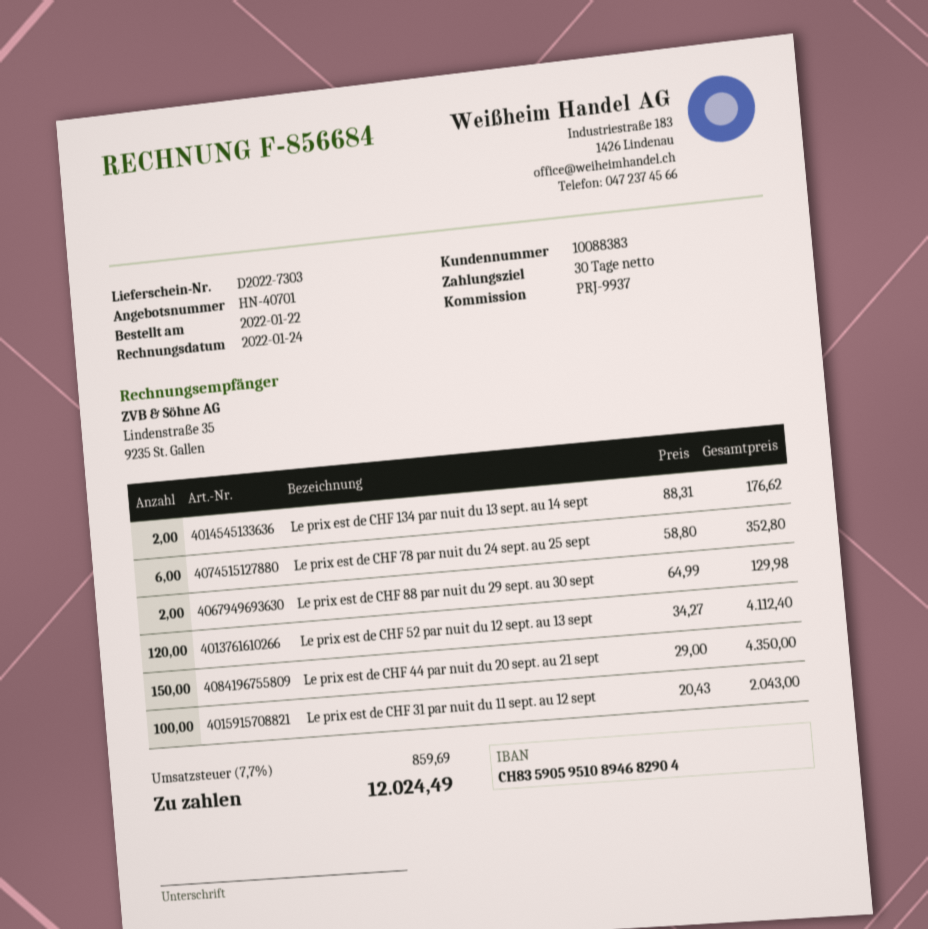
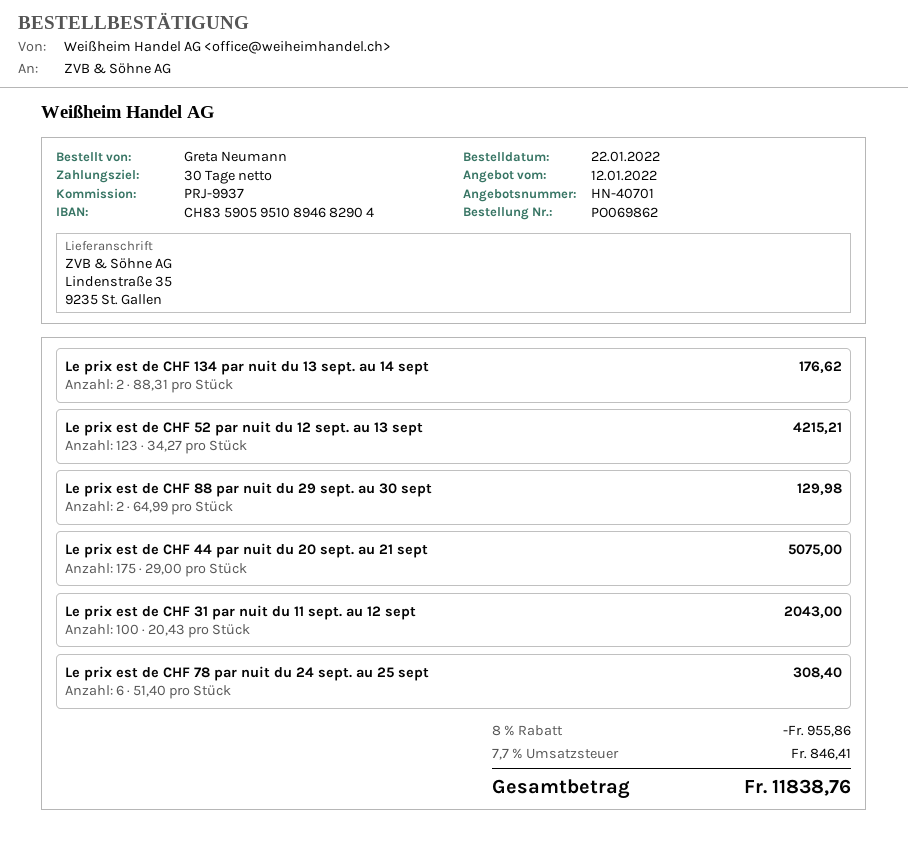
Le prix est de CHF 78 par nuit du 24 sept. au 25 sept: 6 x 58.80 = 352.80 -> 6 x 51.40 = 308.40
Le prix est de CHF 52 par nuit du 12 sept. au 13 sept: 120 x 34.27 = 4112.40 -> 123 x 34.27 = 4215.21
Le prix est de CHF 44 par nuit du 20 sept. au 21 sept: 150 x 29.00 = 4350.00 -> 175 x 29.00 = 5075.00
discount: none -> 8% = 955.86
tax: 7.7% = 859.69 -> 7.7% = 846.41
total: 12024.49 -> 11838.76

